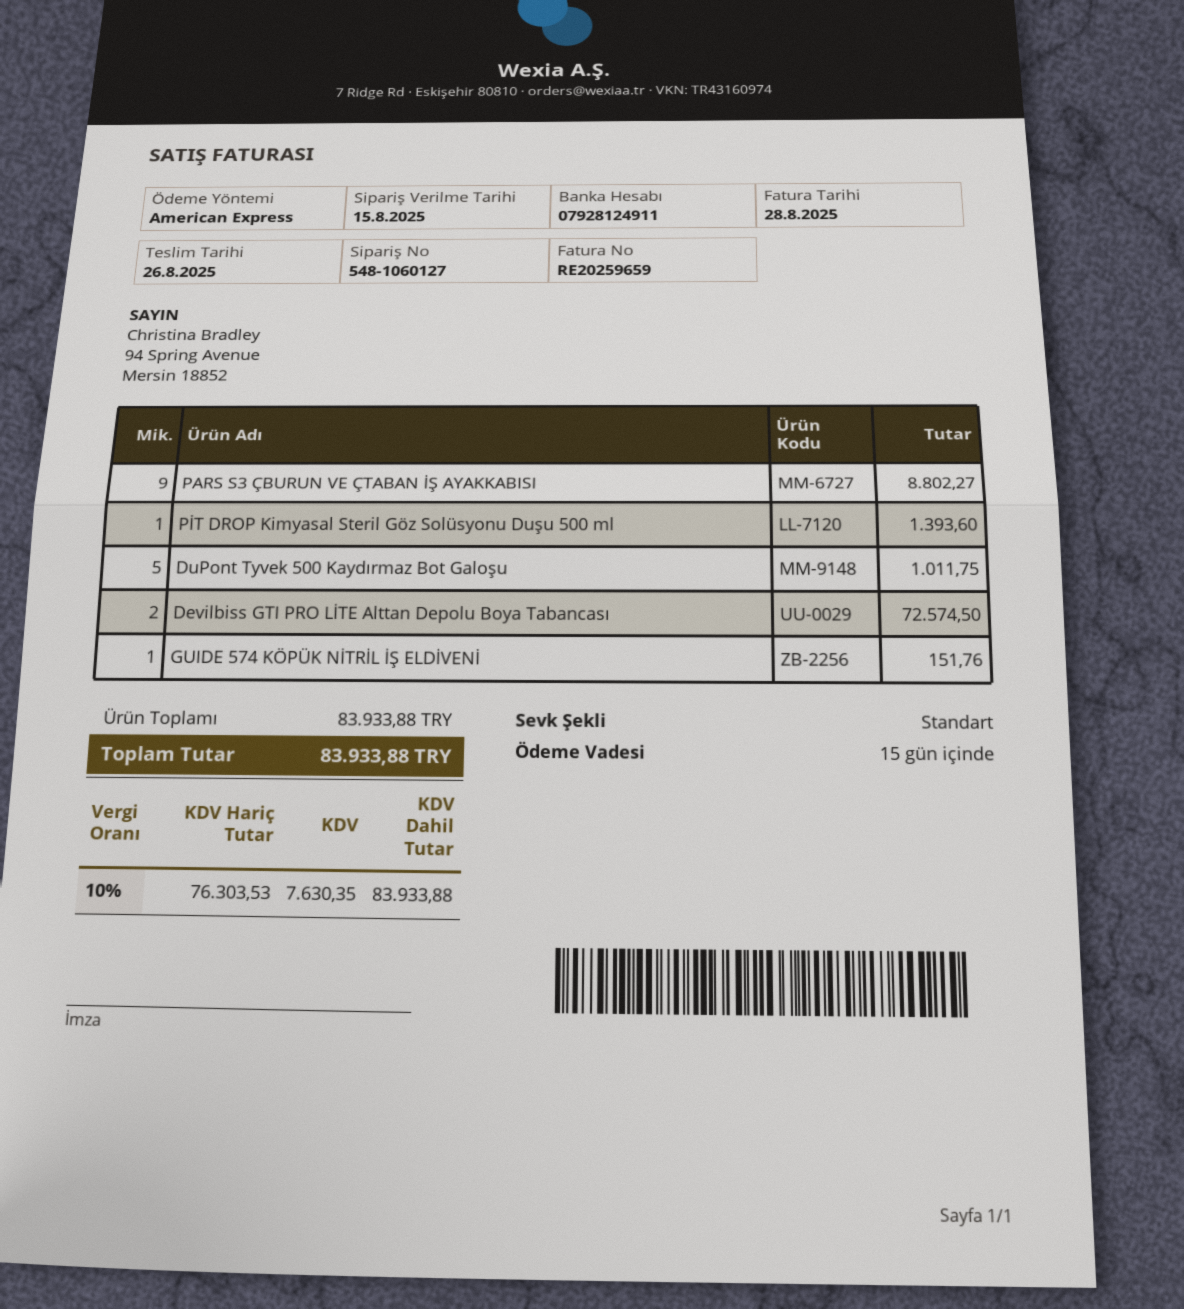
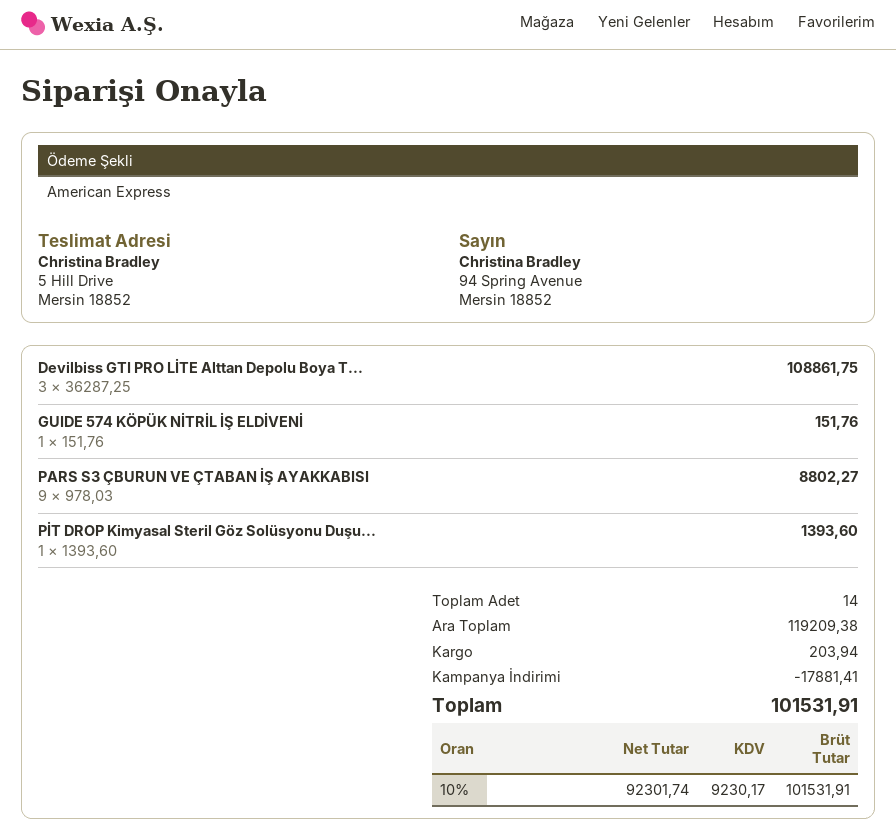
DuPont Tyvek 500 Kaydırmaz Bot Galoşu: 5 for 1011.75 -> none
Devilbiss GTI PRO LİTE Alttan Depolu Boya Tabancası: 2 for 72574.50 -> 3 for 108861.75
subtotal: 83933.88 -> 119209.38
discount: none -> 17881.41
shipping: none -> 203.94
net: 76303.53 -> 92301.74
tax: 10% = 7630.35 -> 10% = 9230.17
total: 83933.88 -> 101531.91

